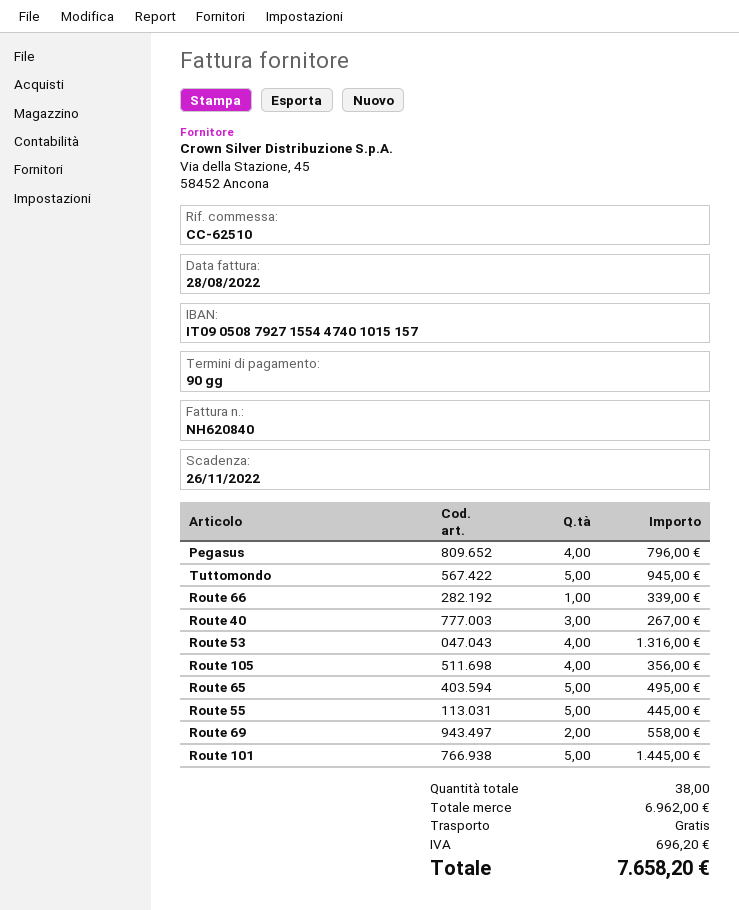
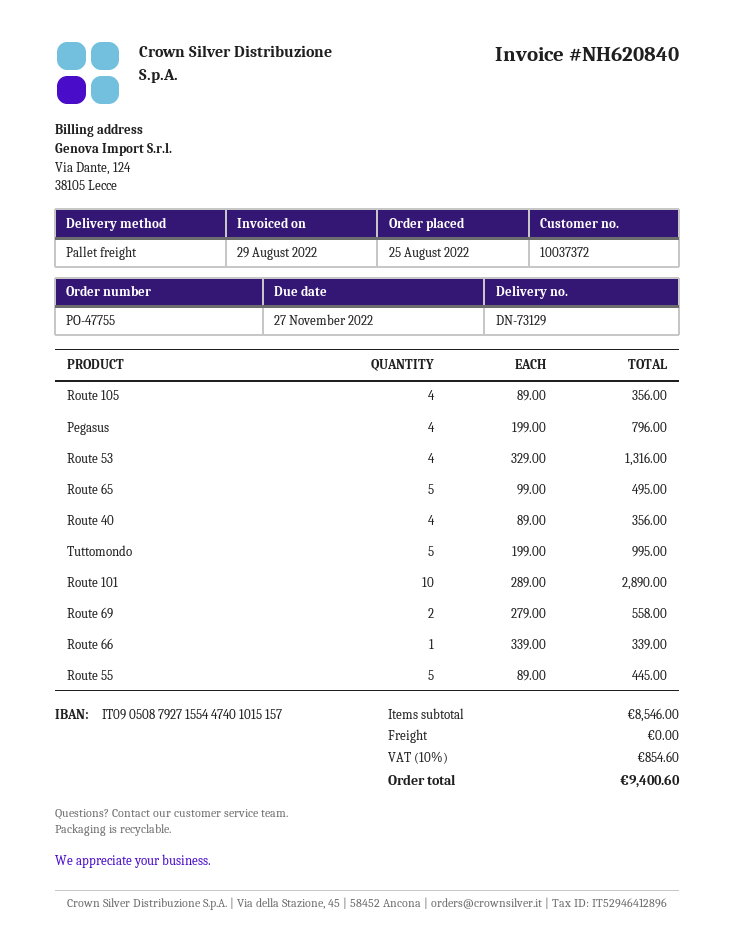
invoice date: 2022-08-28 -> 2022-08-29
due date: 2022-11-26 -> 2022-11-27
Tuttomondo: 5 for 945.00 -> 5 for 995.00
Route 40: 3 for 267.00 -> 4 for 356.00
Route 101: 5 for 1445.00 -> 10 for 2890.00
subtotal: 6962.00 -> 8546.00
tax: 696.20 -> 854.60
total: 7658.20 -> 9400.60

